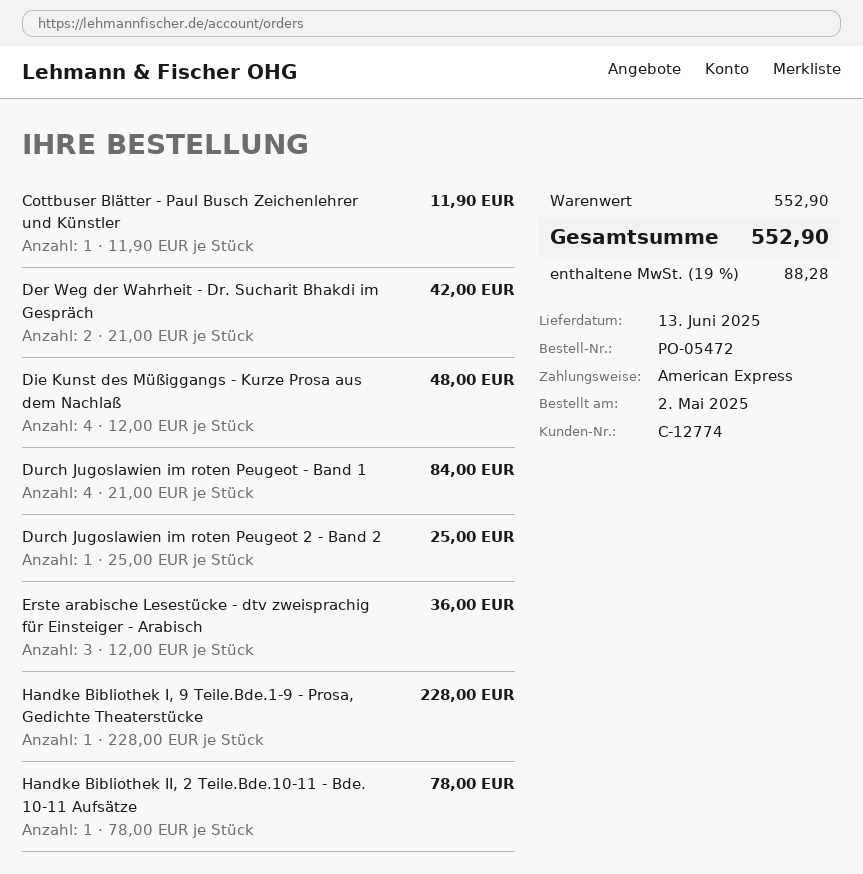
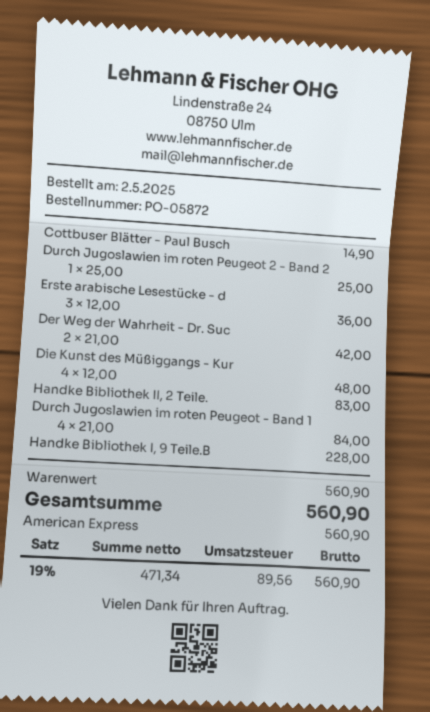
order number: PO-05472 -> PO-05872
Cottbuser Blätter - Paul Busch Zeichenlehrer und Künstler: 1 x 11.90 = 11.90 -> 1 x 14.90 = 14.90
Handke Bibliothek II, 2 Teile.Bde.10-11 - Bde. 10-11 Aufsätze: 1 x 78.00 = 78.00 -> 1 x 83.00 = 83.00
subtotal: 552.90 -> 560.90
tax: 19% = 88.28 -> 19% = 89.56
total: 552.90 -> 560.90

